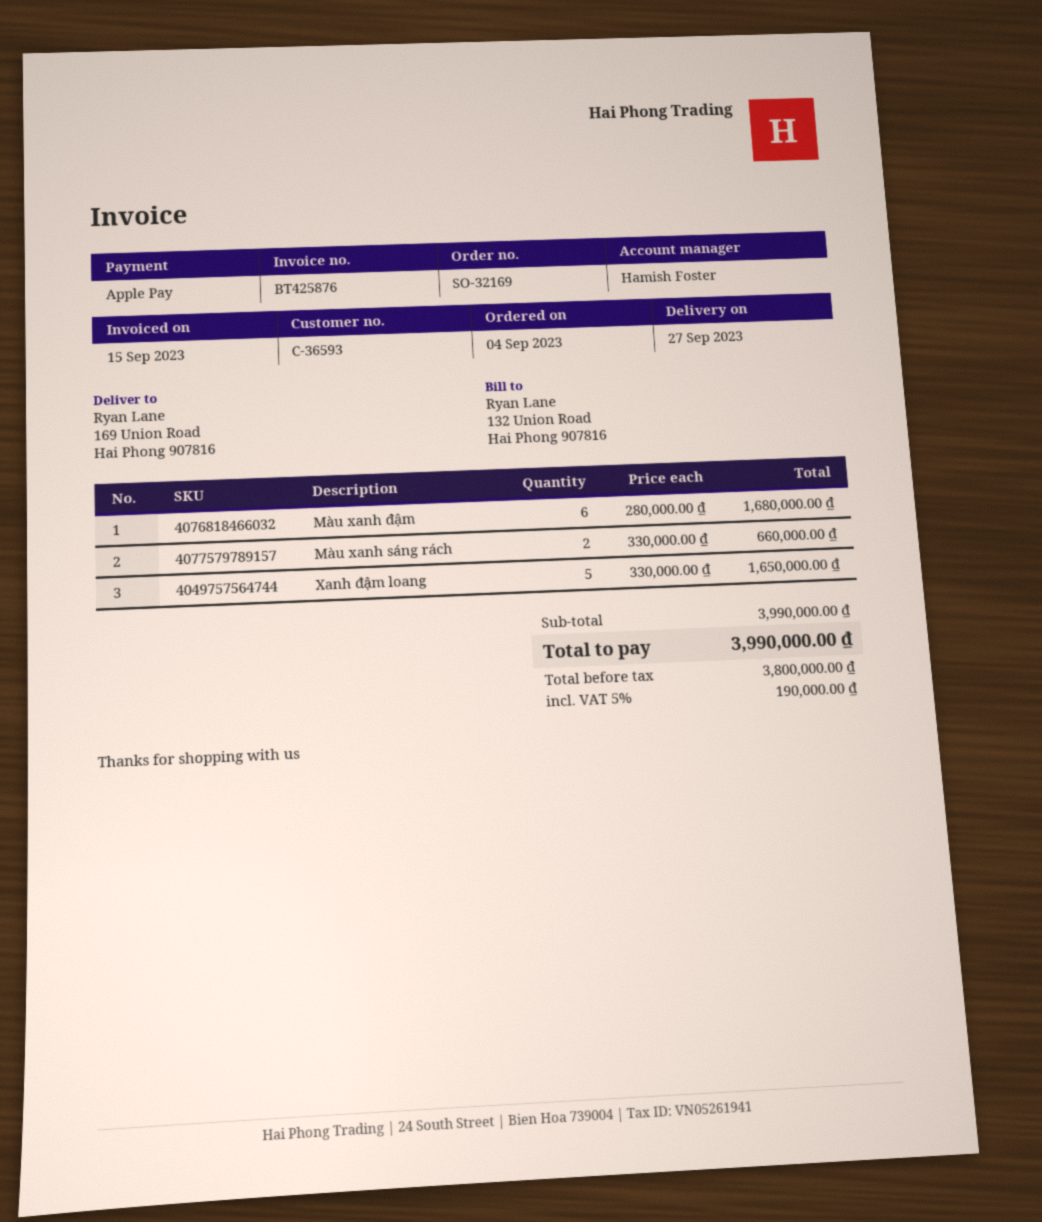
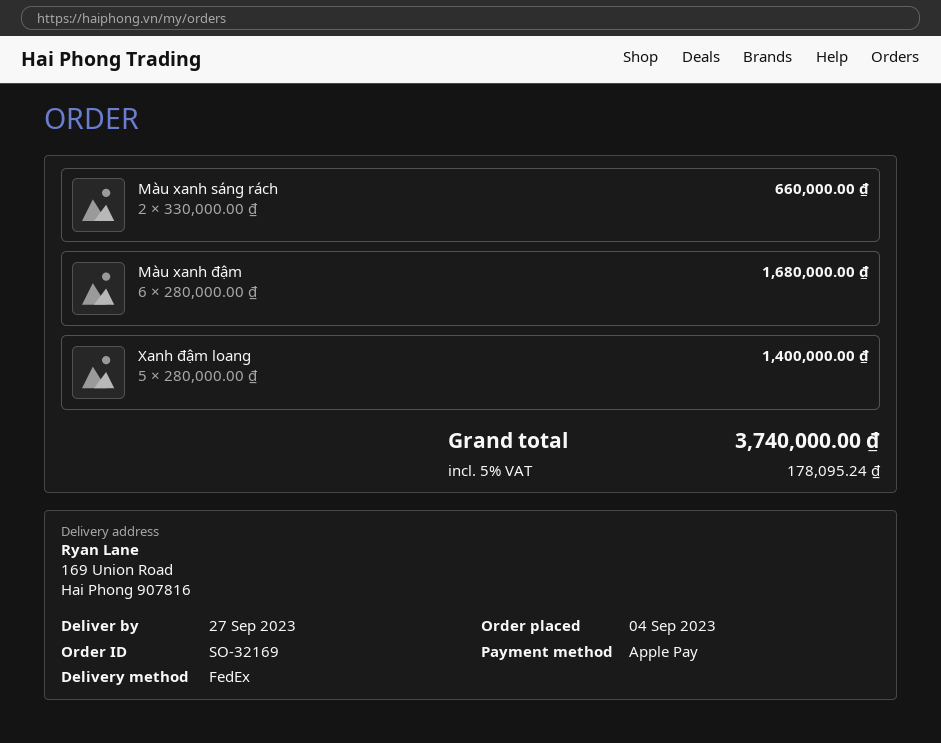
Xanh đậm loang: 5 x 330000.00 = 1650000.00 -> 5 x 280000.00 = 1400000.00
tax: 5% = 190000.00 -> 5% = 178095.24
total: 3990000.00 -> 3740000.00

